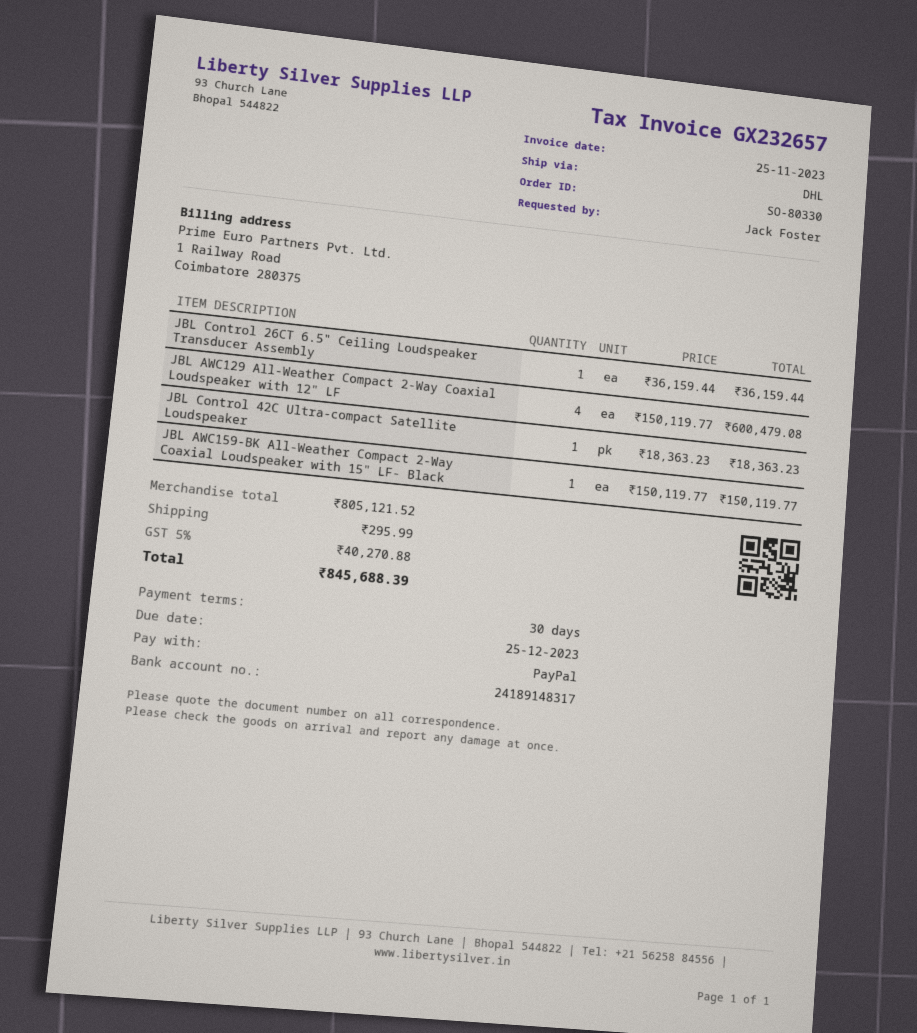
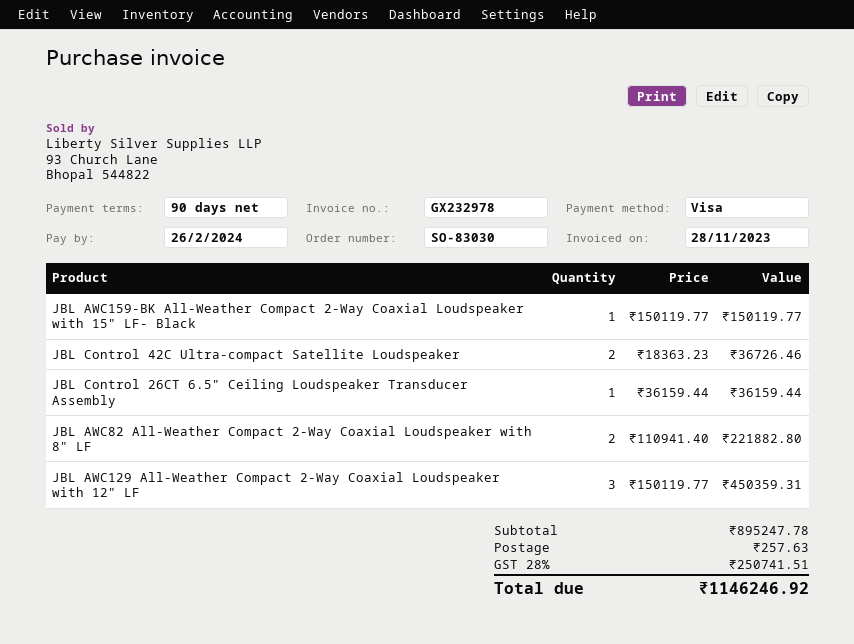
order number: SO-80330 -> SO-83030
invoice number: GX232657 -> GX232978
invoice date: 2023-11-25 -> 2023-11-28
payment terms: 30 days -> 90 days
due date: 2023-12-25 -> 2024-02-26
payment method: PayPal -> Visa
JBL AWC129 All-Weather Compact 2-Way Coaxial Loudspeaker with 12" LF: 4 x 150119.77 = 600479.08 -> 3 x 150119.77 = 450359.31
JBL Control 42C Ultra-compact Satellite Loudspeaker: 1 x 18363.23 = 18363.23 -> 2 x 18363.23 = 36726.46
JBL AWC82 All-Weather Compact 2-Way Coaxial Loudspeaker with 8" LF: none -> 2 x 110941.40 = 221882.80
subtotal: 805121.52 -> 895247.78
shipping: 295.99 -> 257.63
tax: 5% = 40270.88 -> 28% = 250741.51
total: 845688.39 -> 1146246.92

